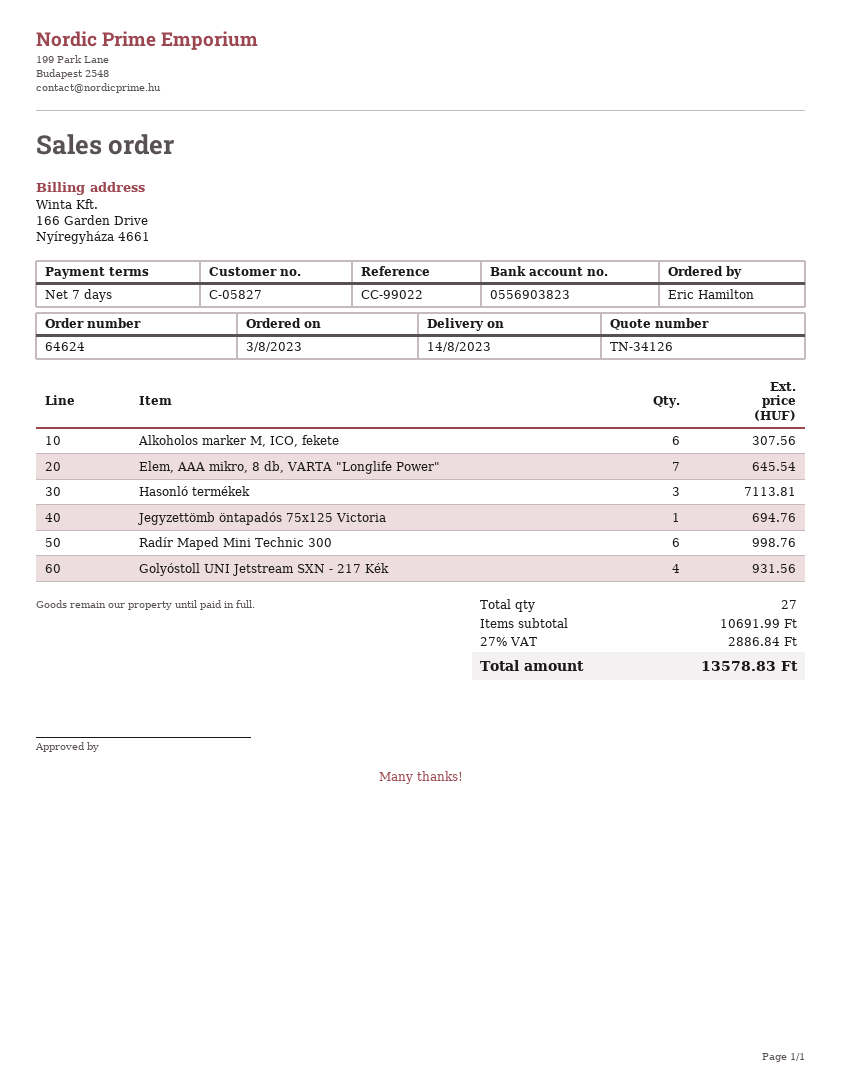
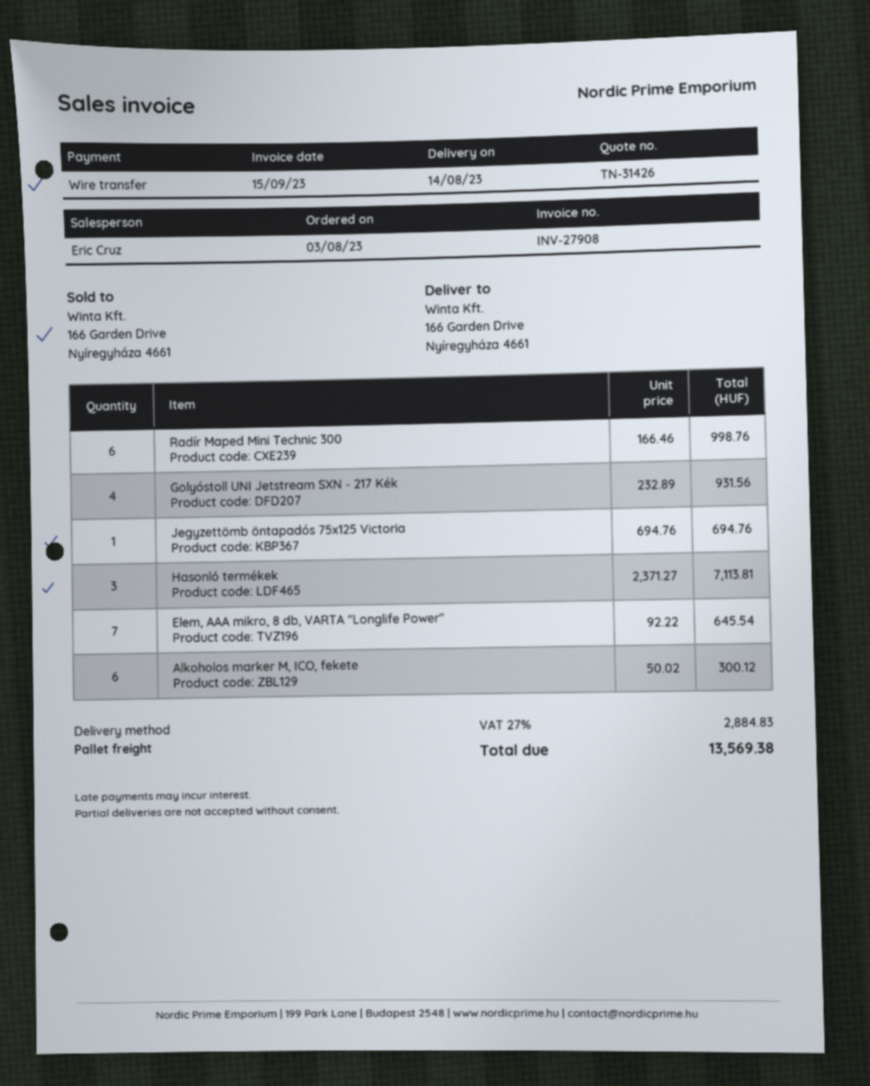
quote number: TN-34126 -> TN-31426
Alkoholos marker M, ICO, fekete: 6 for 307.56 -> 6 for 300.12
tax: 27% = 2886.84 -> 27% = 2884.83
total: 13578.83 -> 13569.38

